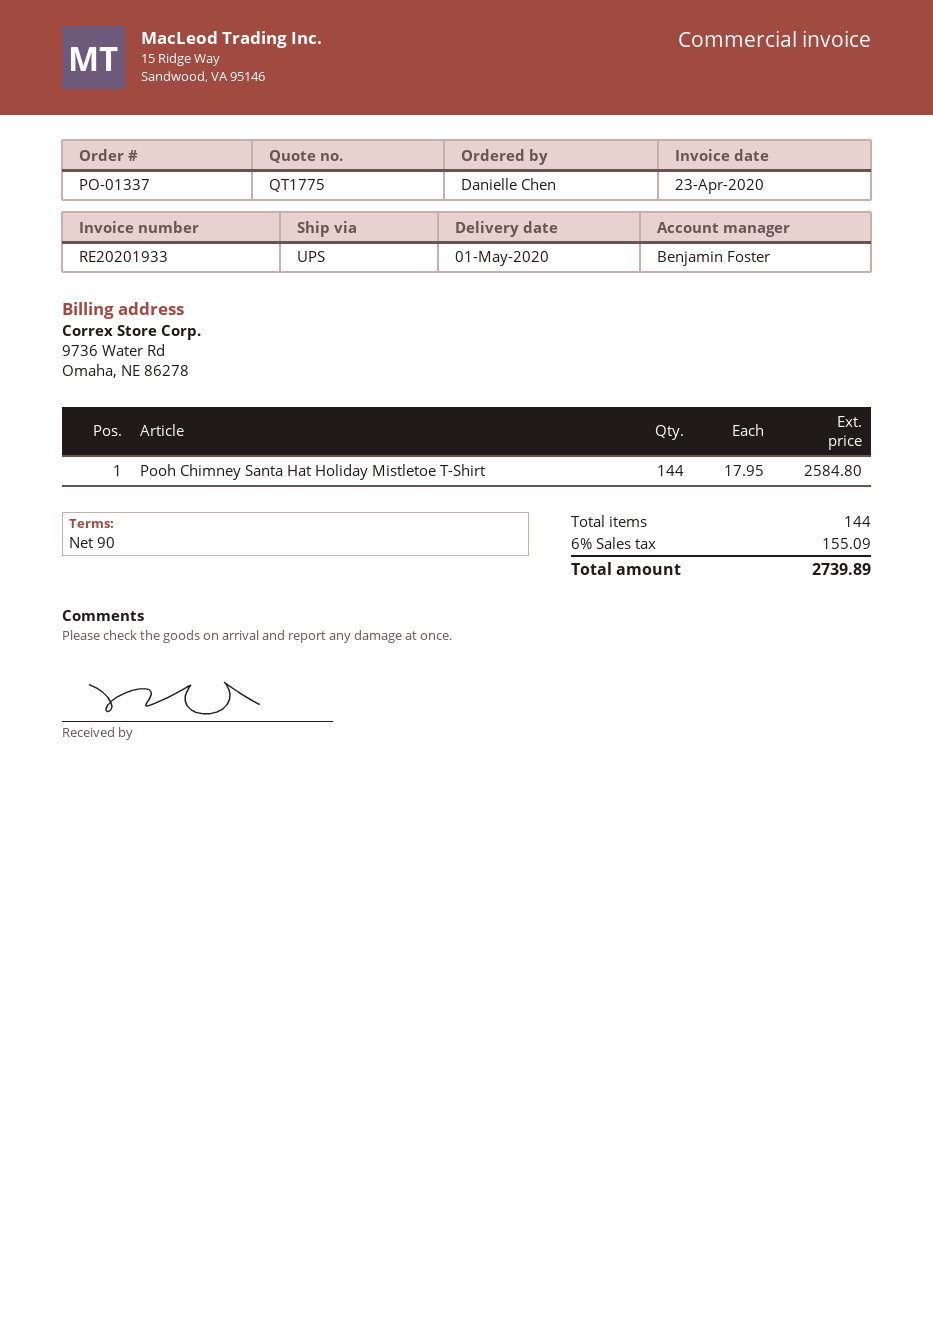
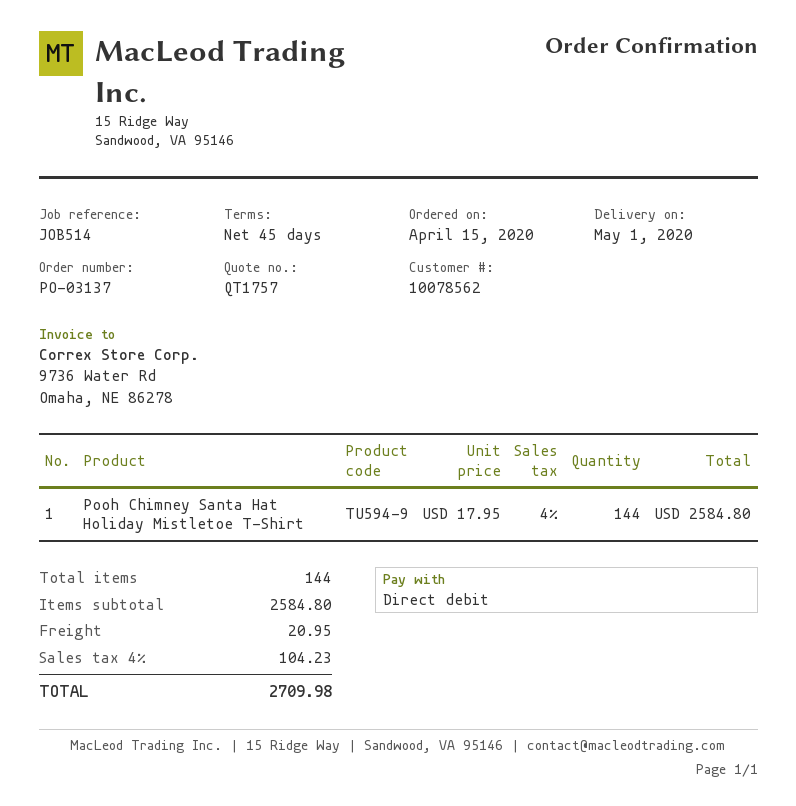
quote number: QT1775 -> QT1757
order number: PO-01337 -> PO-03137
payment terms: 90 days -> 45 days
shipping: none -> 20.95
tax: 6% = 155.09 -> 4% = 104.23
total: 2739.89 -> 2709.98

